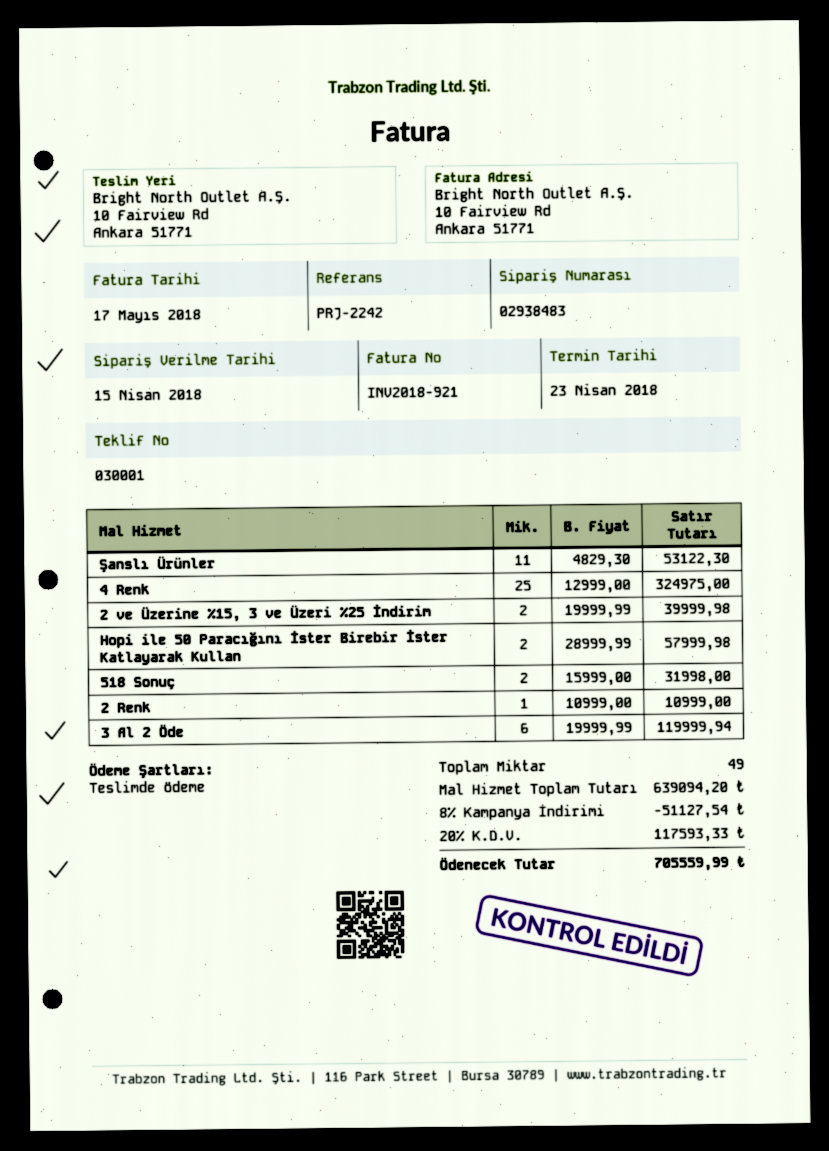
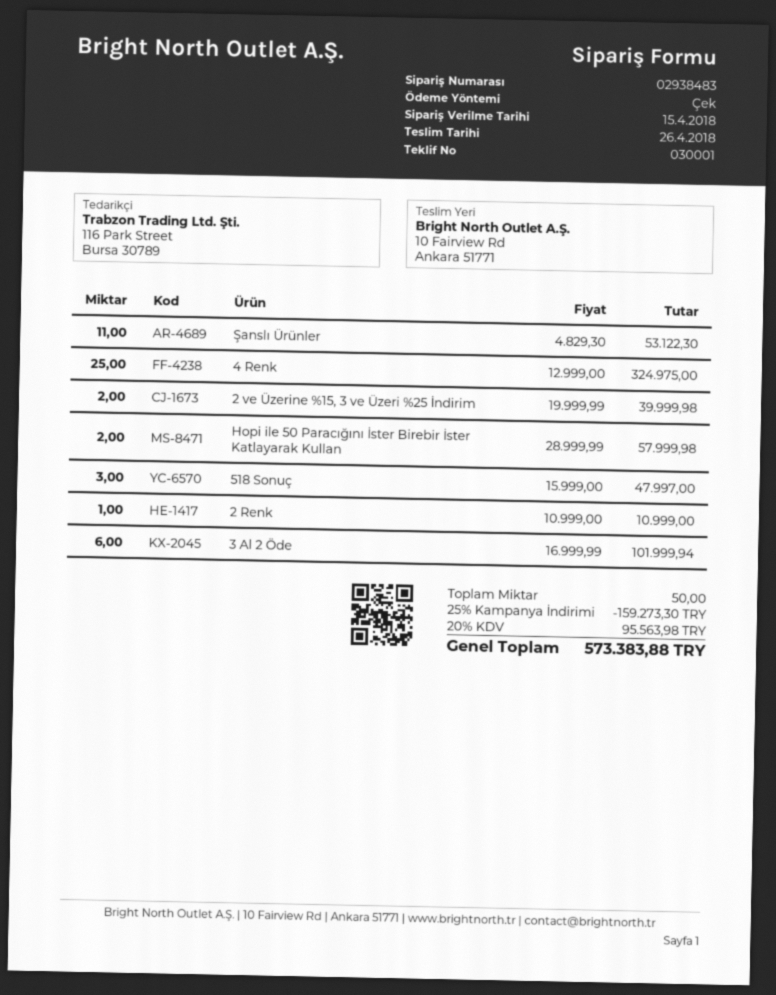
delivery date: 2018-04-23 -> 2018-04-26
518 Sonuç: 2 x 15999.00 = 31998.00 -> 3 x 15999.00 = 47997.00
3 Al 2 Öde: 6 x 19999.99 = 119999.94 -> 6 x 16999.99 = 101999.94
total quantity: 49 -> 50
discount: 8% = 51127.54 -> 25% = 159273.30
tax: 20% = 117593.33 -> 20% = 95563.98
total: 705559.99 -> 573383.88

